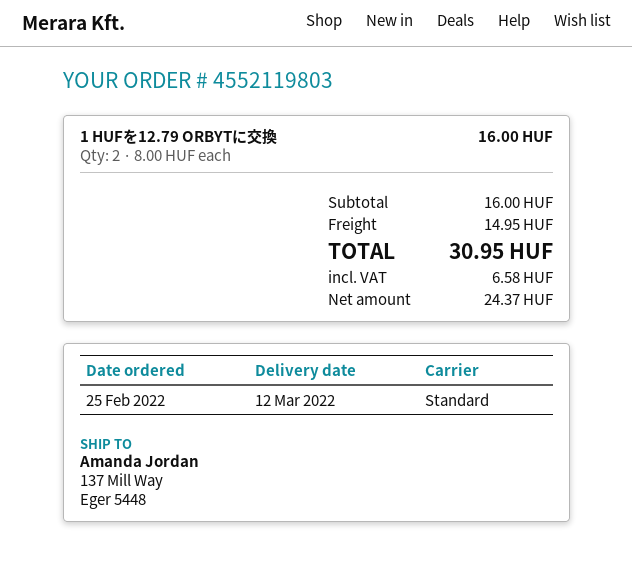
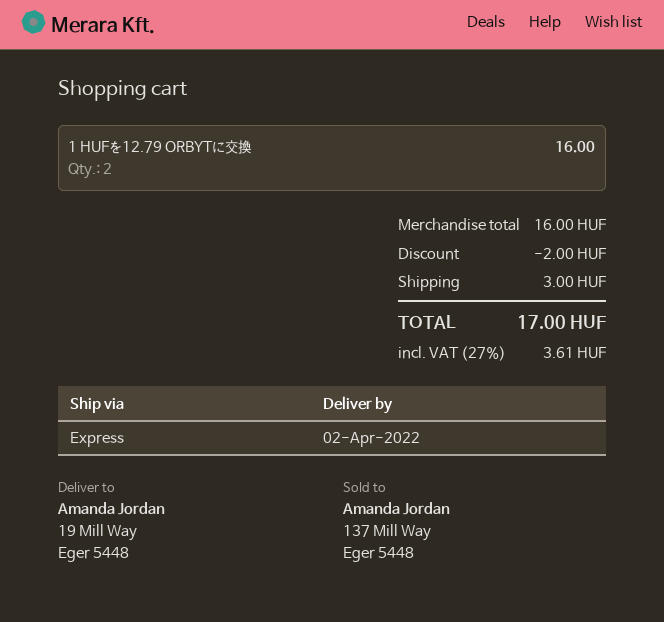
delivery date: 2022-03-12 -> 2022-04-02
shipping method: standard -> express
ship to: 137 Mill Way, Eger 5448 -> 19 Mill Way, Eger 5448
discount: none -> 2.00
shipping: 14.95 -> 3.00
tax: 6.58 -> 3.61
total: 30.95 -> 17.00

